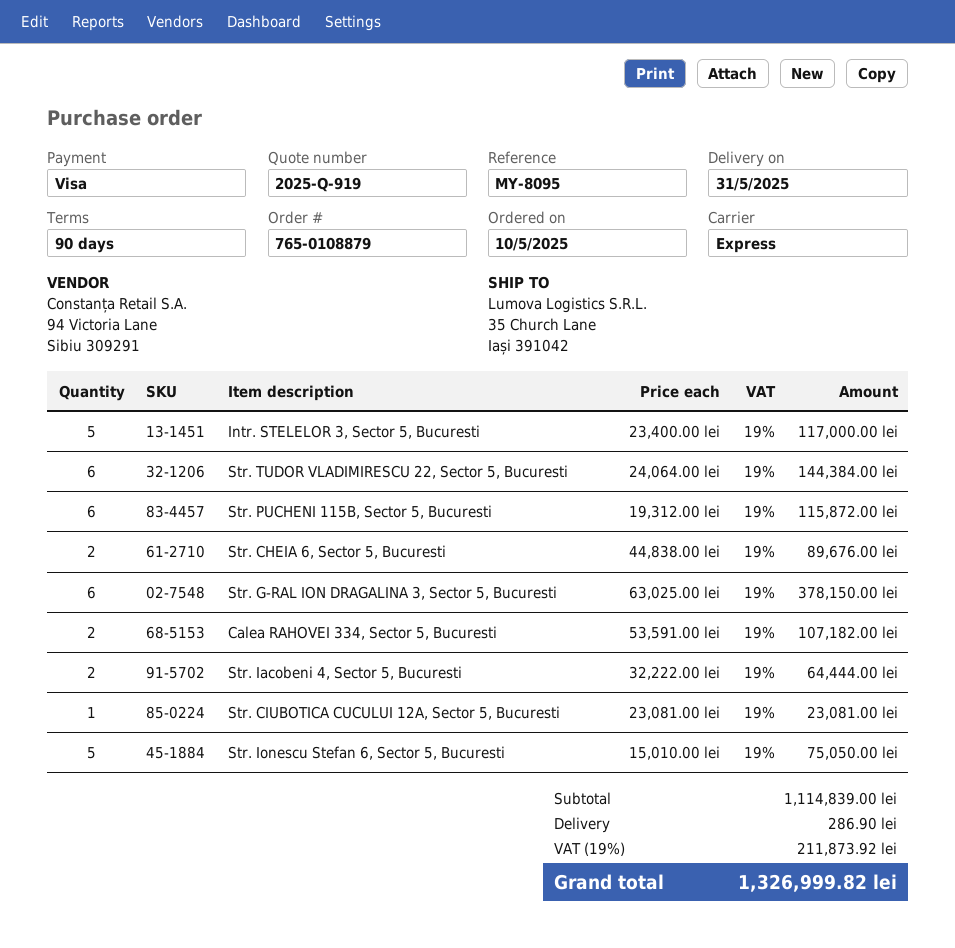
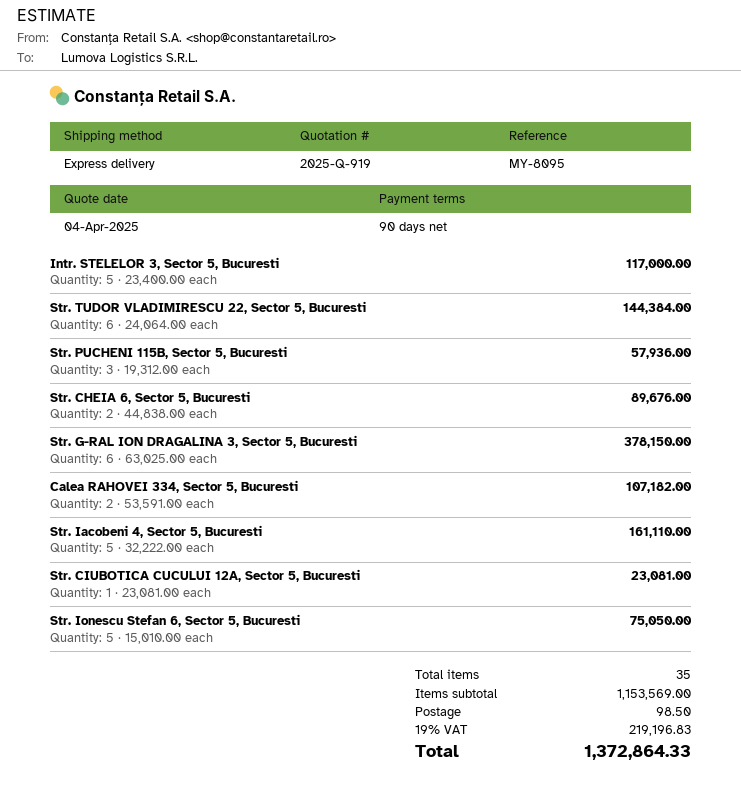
Str. PUCHENI 115B, Sector 5, Bucuresti: 6 x 19312.00 = 115872.00 -> 3 x 19312.00 = 57936.00
Str. Iacobeni 4, Sector 5, Bucuresti: 2 x 32222.00 = 64444.00 -> 5 x 32222.00 = 161110.00
subtotal: 1114839.00 -> 1153569.00
shipping: 286.90 -> 98.50
tax: 19% = 211873.92 -> 19% = 219196.83
total: 1326999.82 -> 1372864.33

